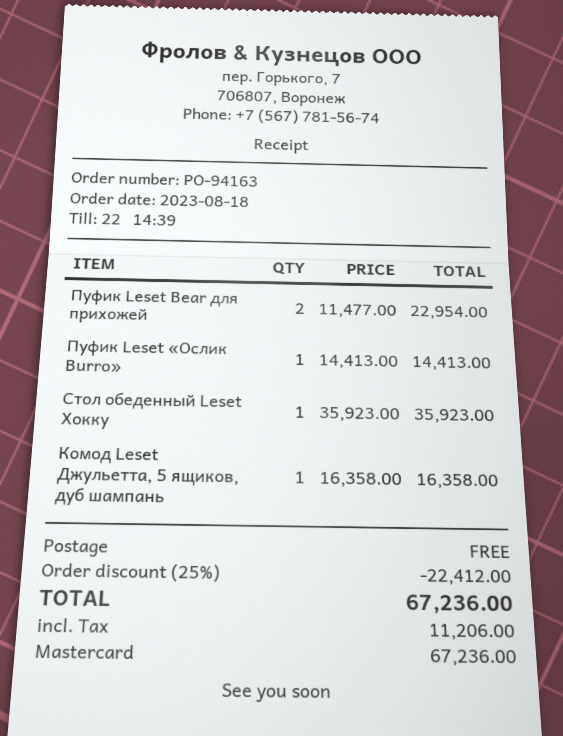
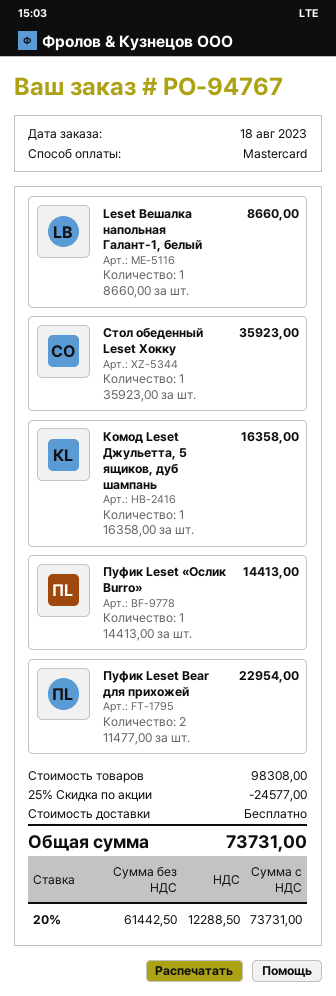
order number: PO-94163 -> PO-94767
Leset Вешалка напольная Галант-1, белый: none -> 1 x 8660.00 = 8660.00
discount: 25% = 22412.00 -> 25% = 24577.00
tax: 11206.00 -> 12288.50
total: 67236.00 -> 73731.00

